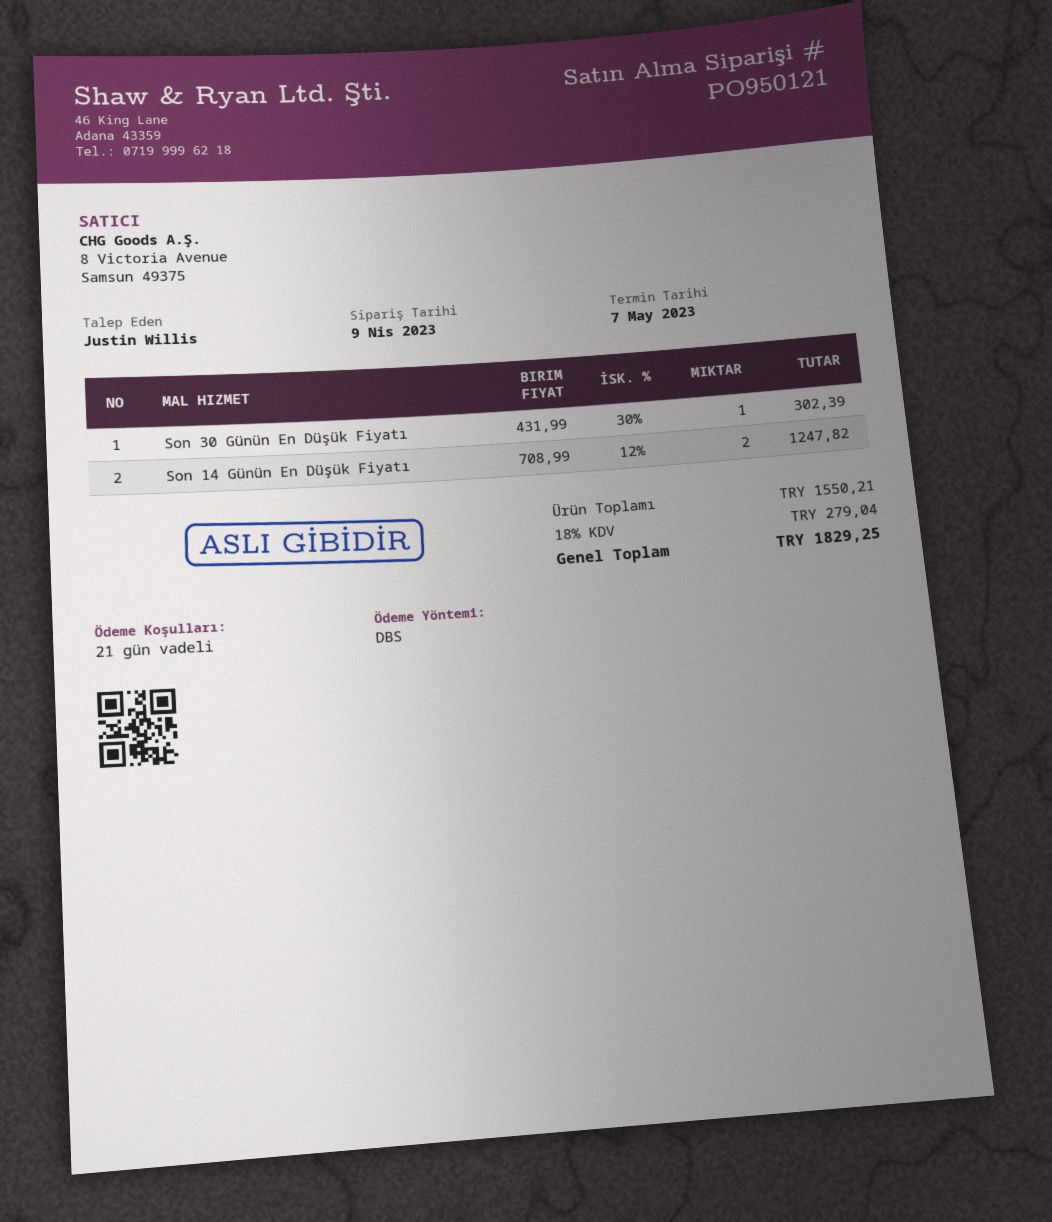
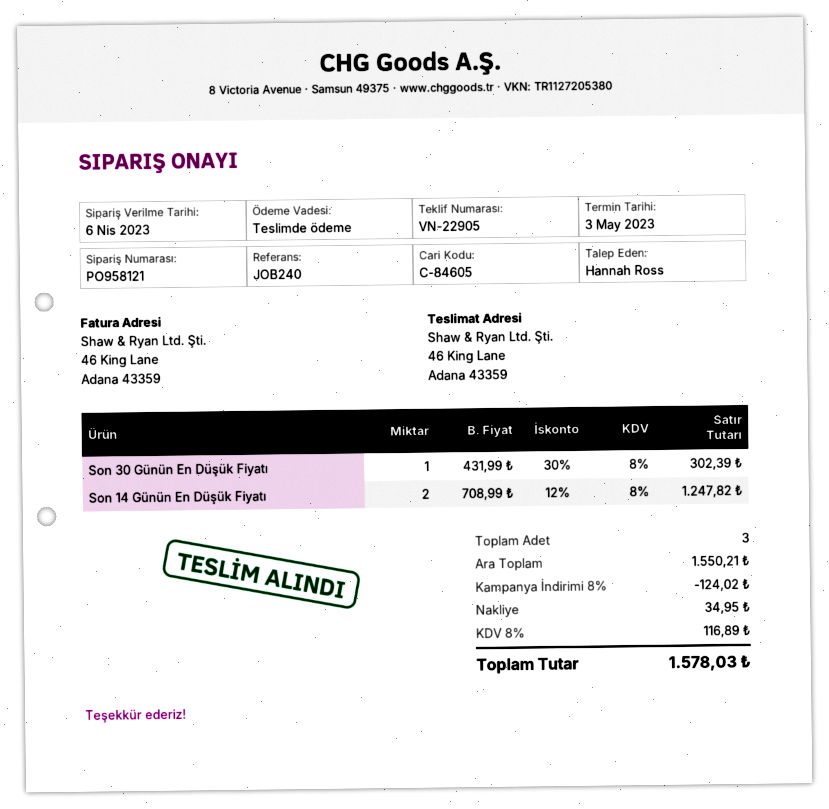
order number: PO950121 -> PO958121
order date: 2023-04-09 -> 2023-04-06
delivery date: 2023-05-07 -> 2023-05-03
payment terms: 21 days -> on receipt
ordered by: Justin Willis -> Hannah Ross
discount: none -> 8% = 124.02
shipping: none -> 34.95
tax: 18% = 279.04 -> 8% = 116.89
total: 1829.25 -> 1578.03

